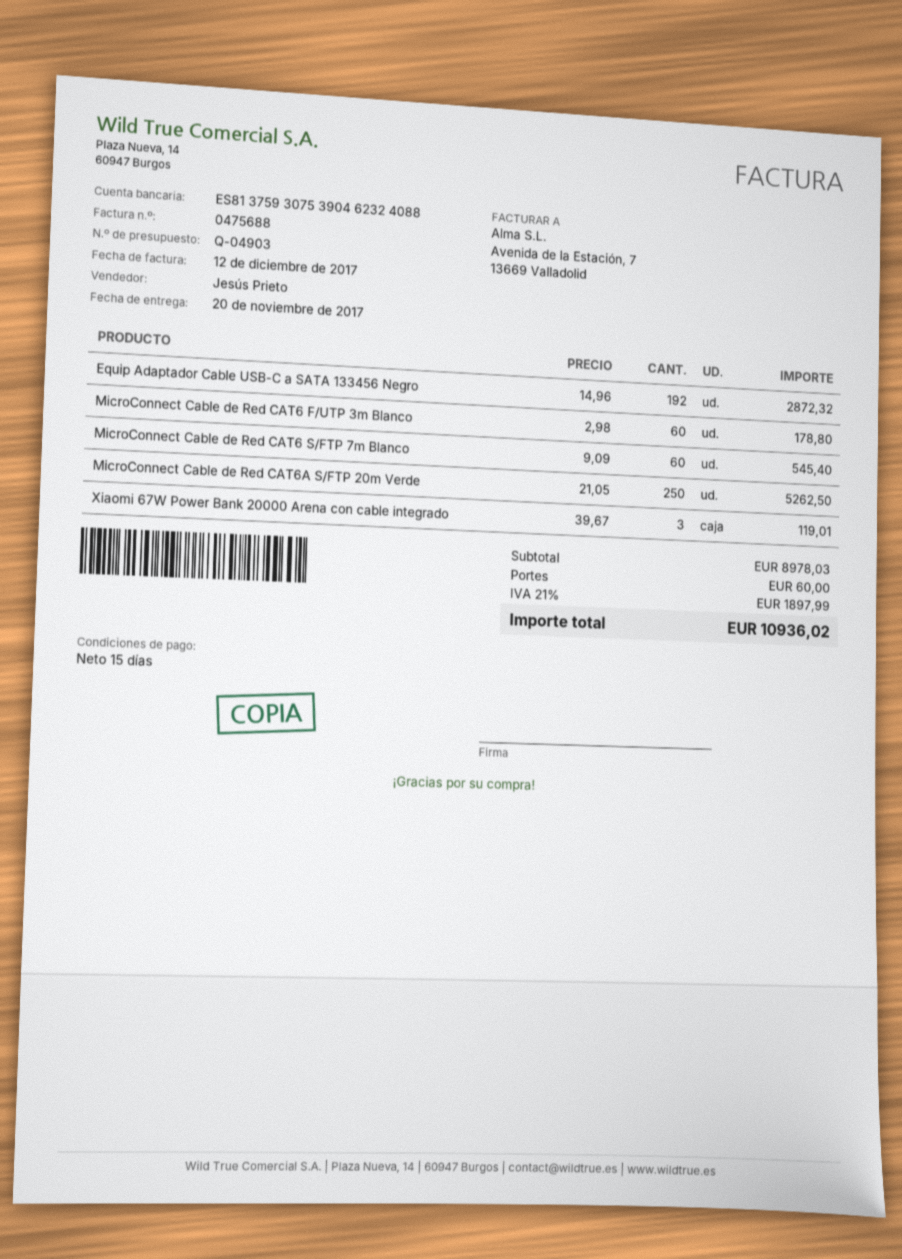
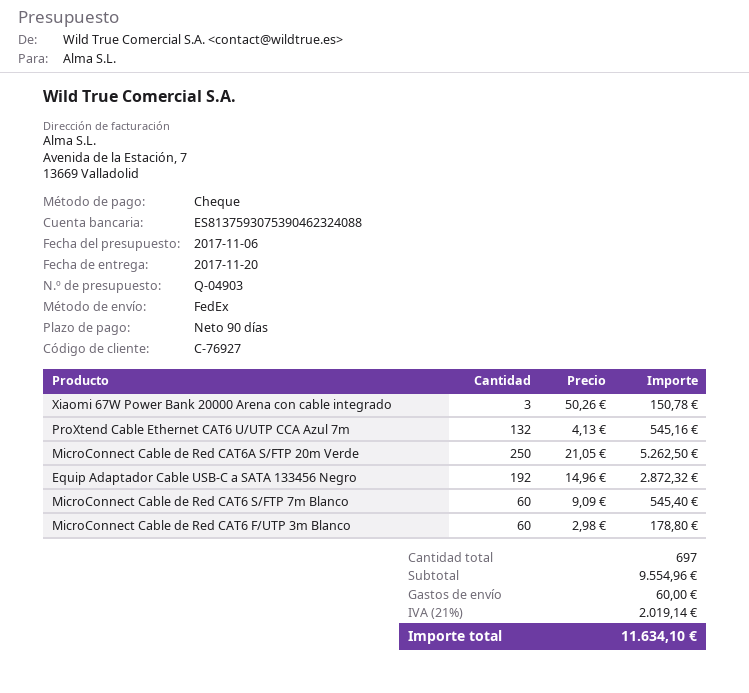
payment terms: 15 days -> 90 days
Xiaomi 67W Power Bank 20000 Arena con cable integrado: 3 x 39.67 = 119.01 -> 3 x 50.26 = 150.78
ProXtend Cable Ethernet CAT6 U/UTP CCA Azul 7m: none -> 132 x 4.13 = 545.16
subtotal: 8978.03 -> 9554.96
tax: 21% = 1897.99 -> 21% = 2019.14
total: 10936.02 -> 11634.10

